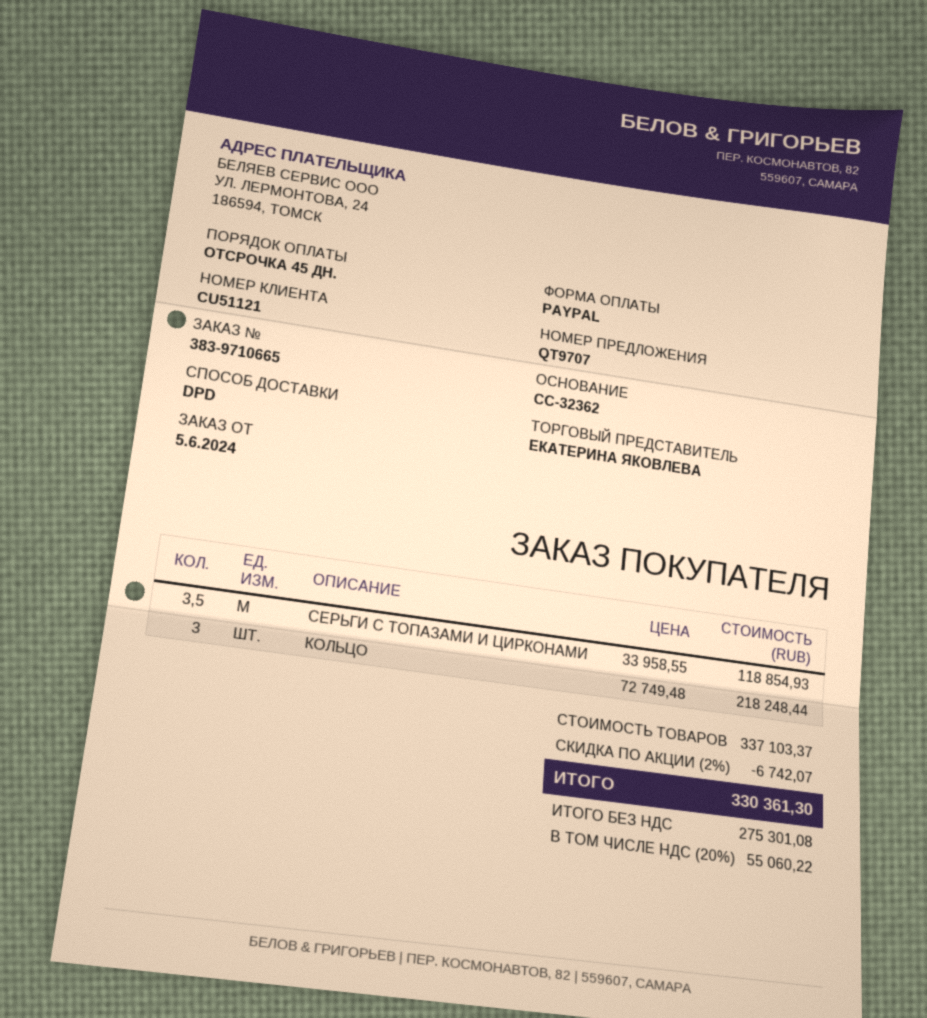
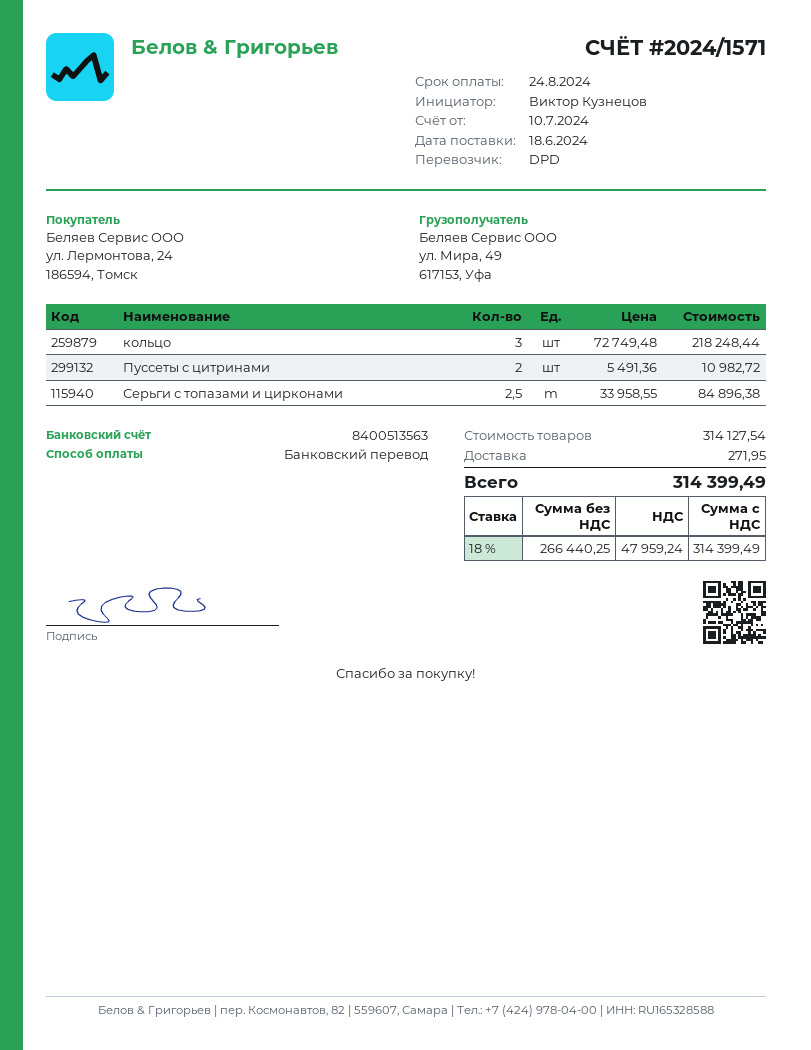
payment method: PayPal -> bank transfer
СЕРЬГИ С ТОПАЗАМИ И ЦИРКОНАМИ: 3.5 x 33958.55 = 118854.93 -> 2.5 x 33958.55 = 84896.38
Пуссеты с цитринами: none -> 2 x 5491.36 = 10982.72
subtotal: 337103.37 -> 314127.54
discount: 2% = 6742.07 -> none
shipping: none -> 271.95
net: 275301.08 -> 266440.25
tax: 20% = 55060.22 -> 18% = 47959.24
total: 330361.30 -> 314399.49

